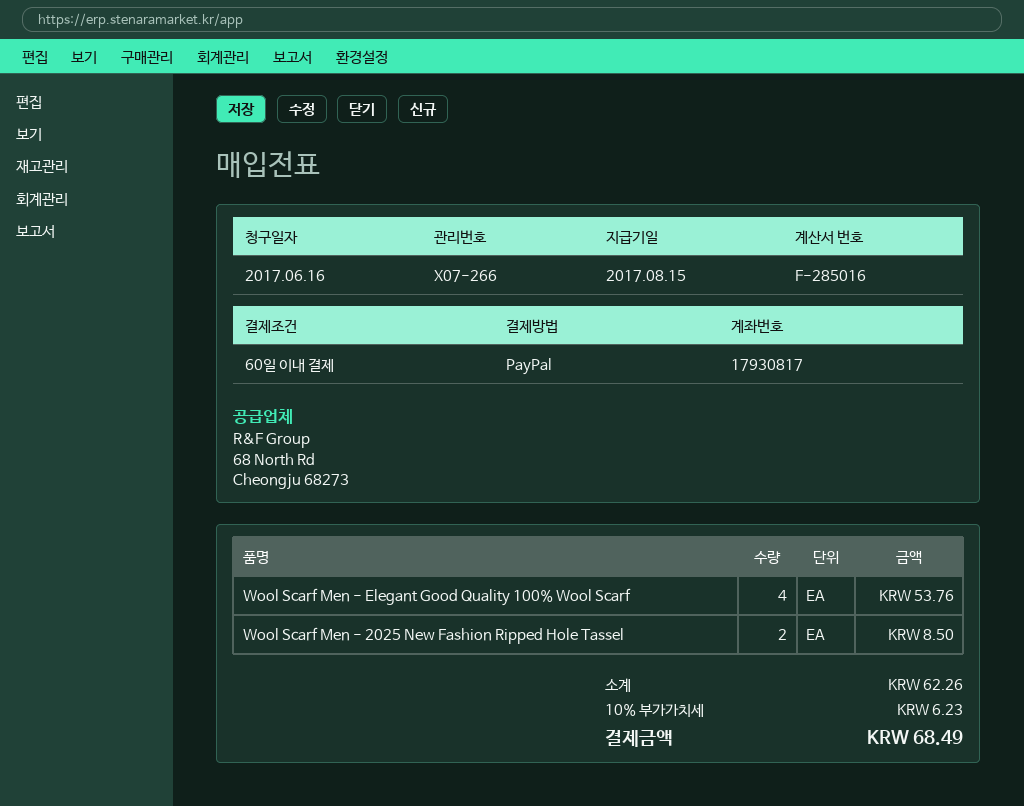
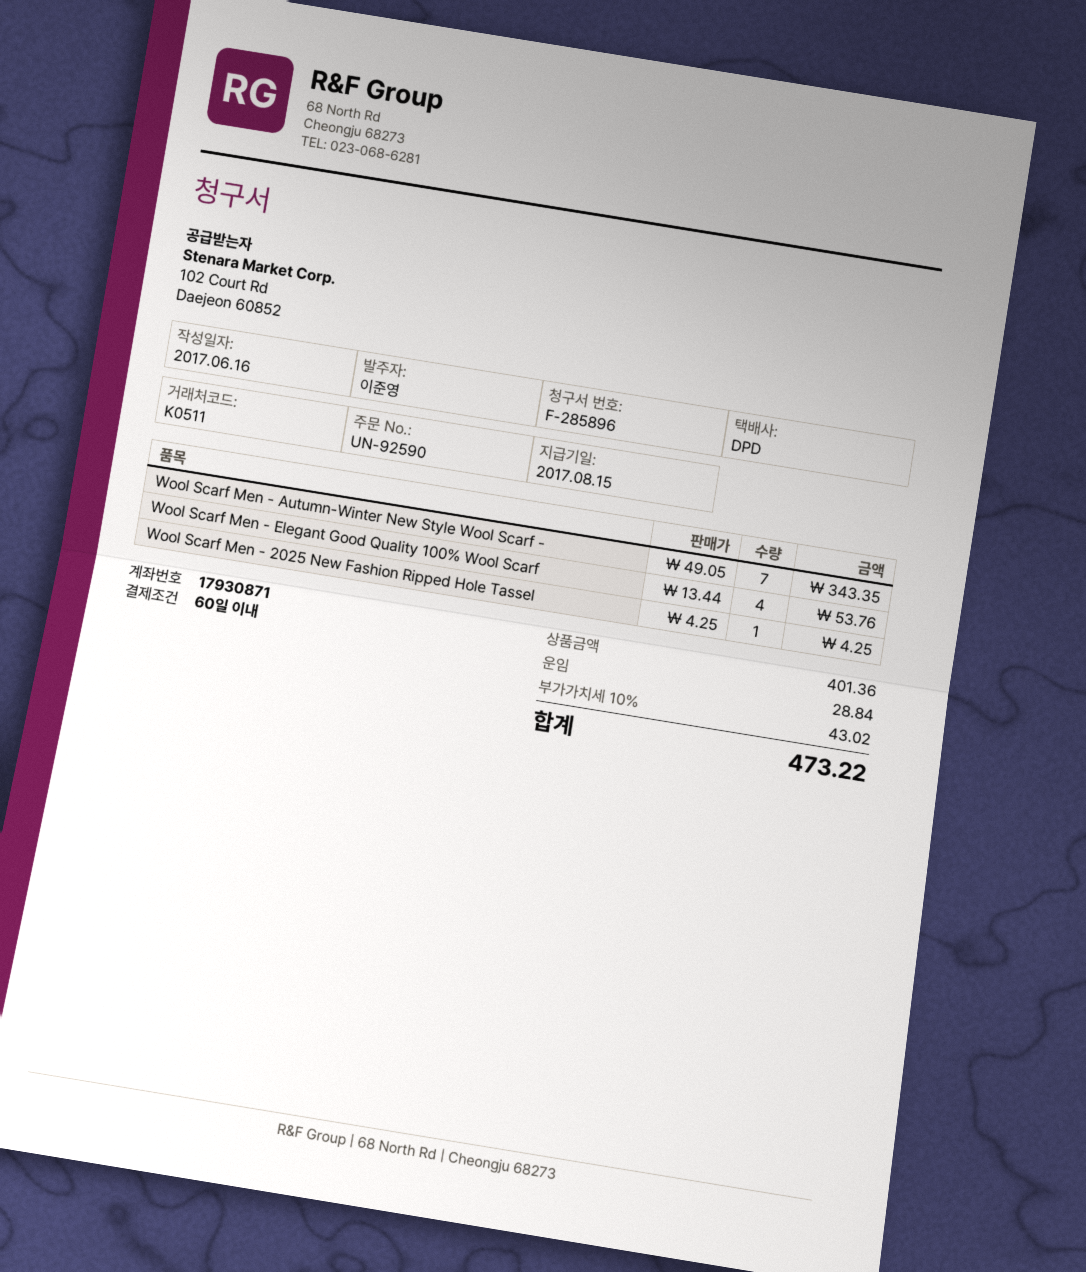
invoice number: F-285016 -> F-285896
bank account: 17930817 -> 17930871
Wool Scarf Men - 2025 New Fashion Ripped Hole Tassel: 2 for 8.50 -> 1 for 4.25
Wool Scarf Men - Autumn-Winter New Style Wool Scarf -: none -> 7 for 343.35
subtotal: 62.26 -> 401.36
shipping: none -> 28.84
tax: 10% = 6.23 -> 10% = 43.02
total: 68.49 -> 473.22

